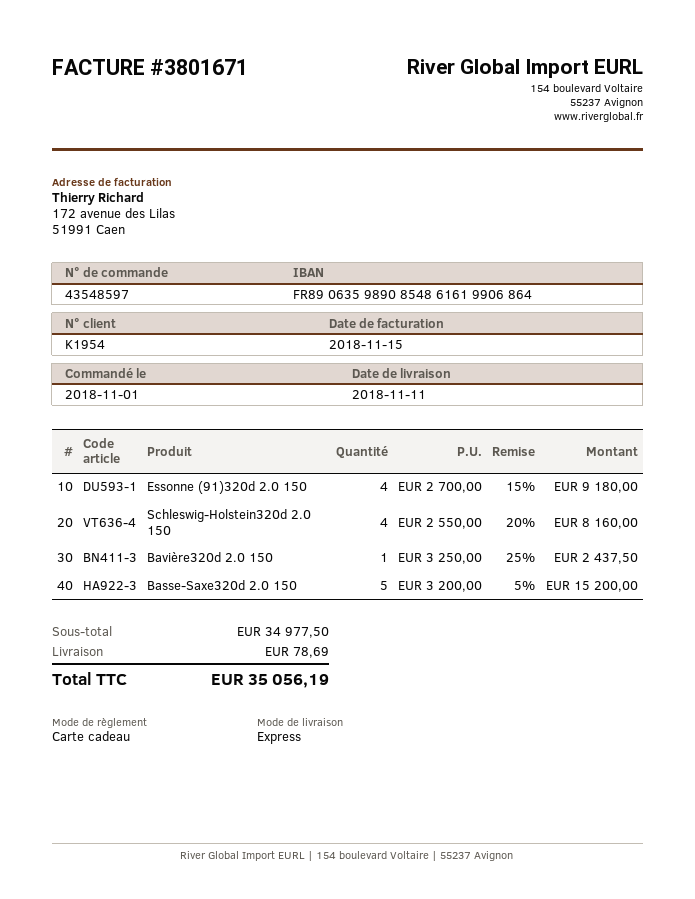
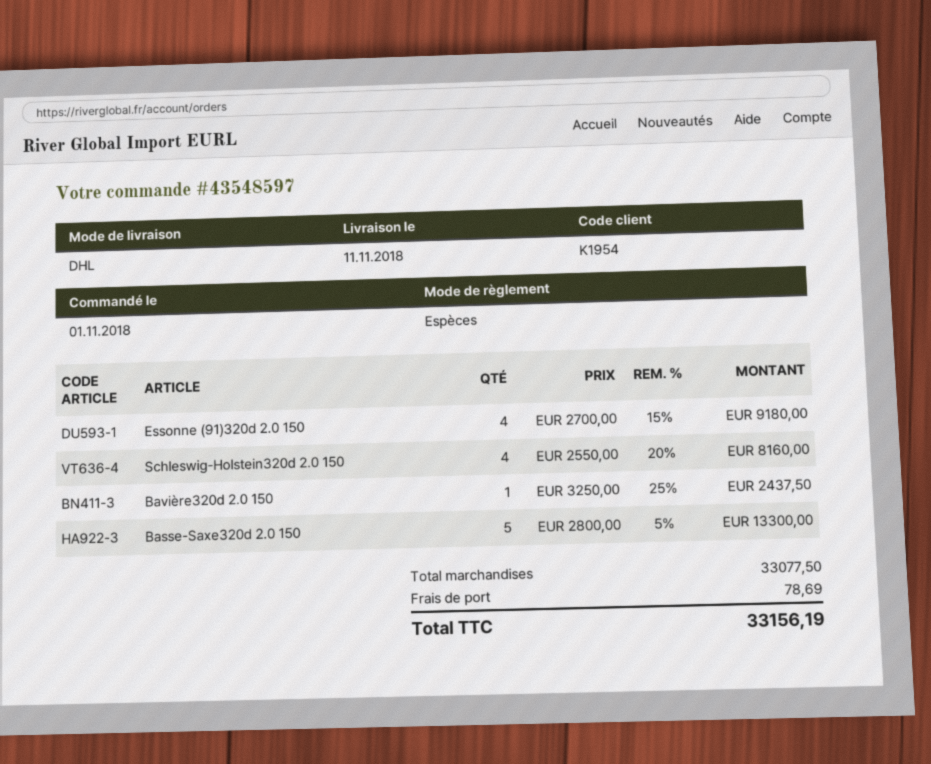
payment method: gift card -> cash
shipping method: express -> DHL
Basse-Saxe320d 2.0 150: 5 x 3200.00 - 5% = 15200.00 -> 5 x 2800.00 - 5% = 13300.00
subtotal: 34977.50 -> 33077.50
total: 35056.19 -> 33156.19

